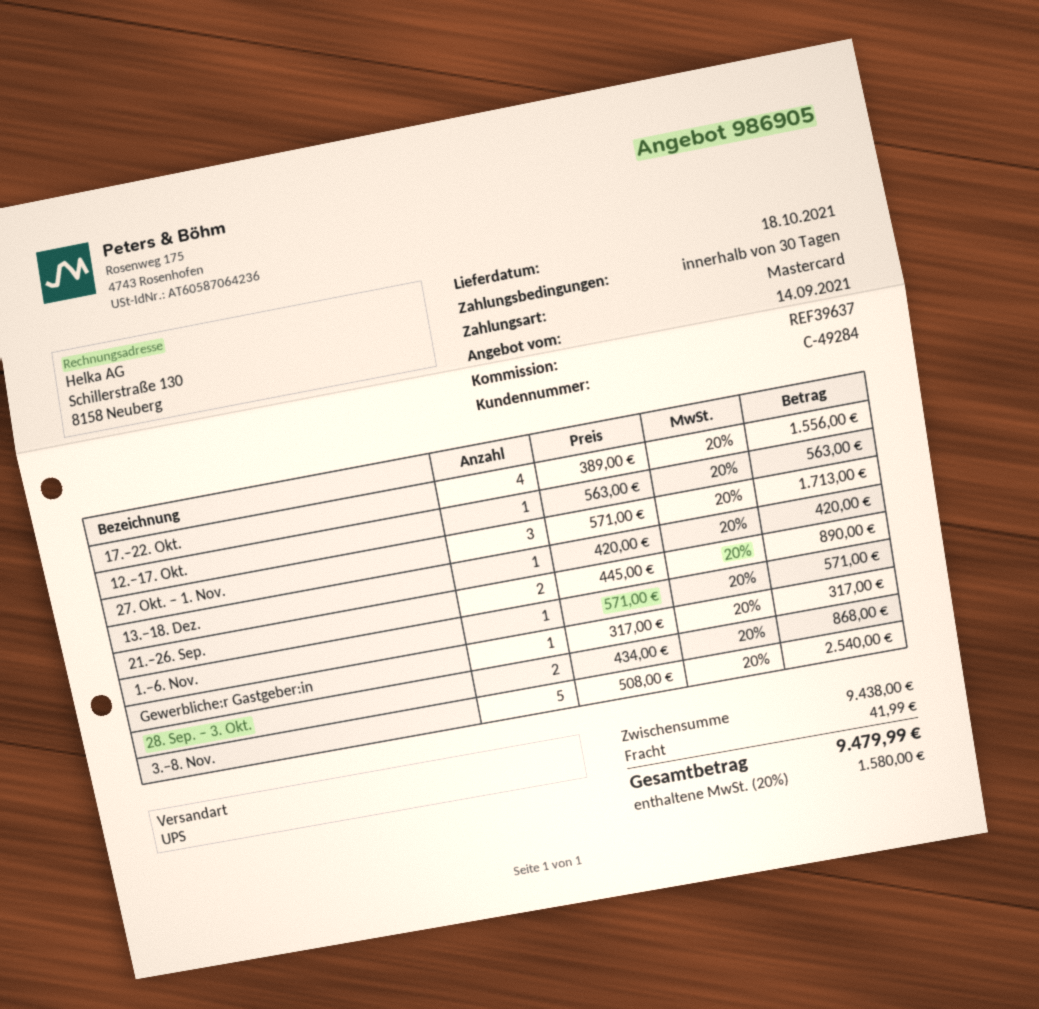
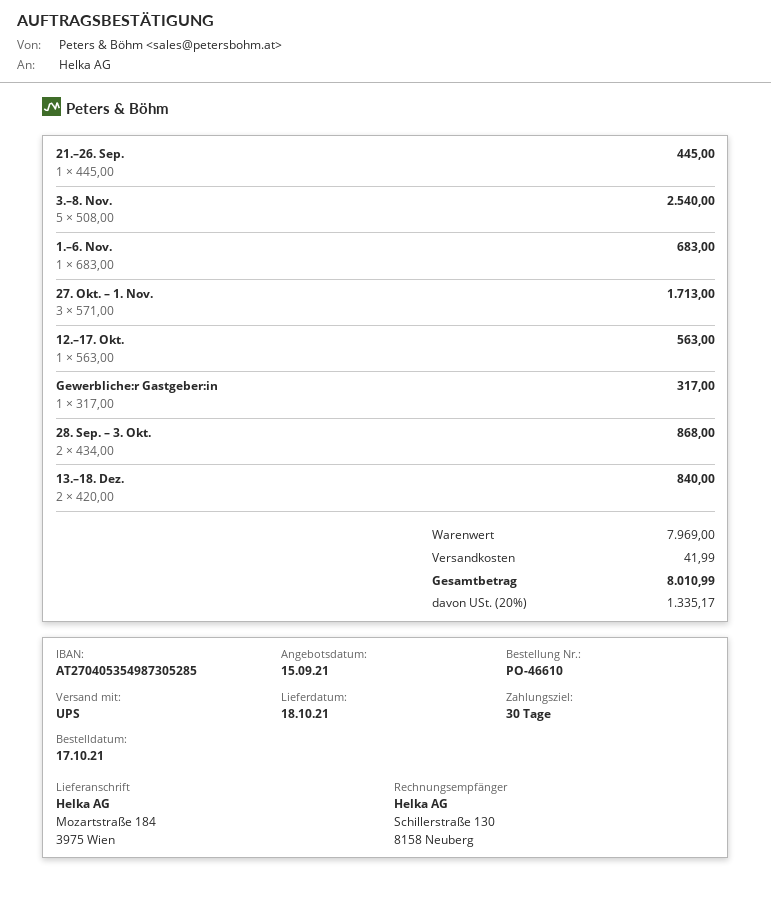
quote date: 2021-09-14 -> 2021-09-15
17.–22. Okt.: 4 x 389.00 = 1556.00 -> none
13.–18. Dez.: 1 x 420.00 = 420.00 -> 2 x 420.00 = 840.00
21.–26. Sep.: 2 x 445.00 = 890.00 -> 1 x 445.00 = 445.00
1.–6. Nov.: 1 x 571.00 = 571.00 -> 1 x 683.00 = 683.00
subtotal: 9438.00 -> 7969.00
tax: 20% = 1580.00 -> 20% = 1335.17
total: 9479.99 -> 8010.99

